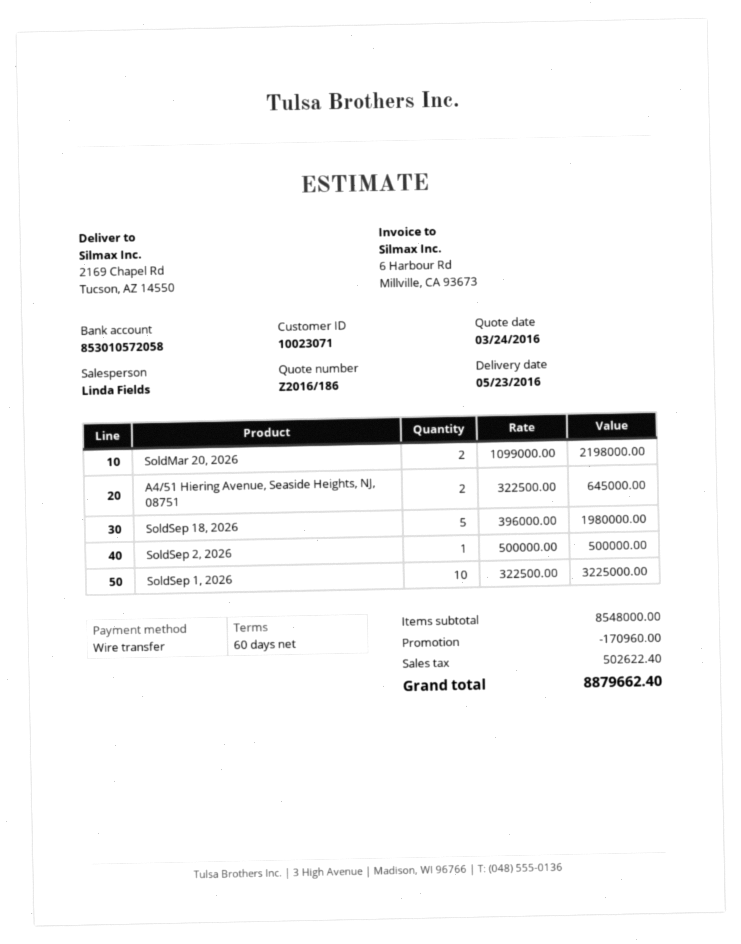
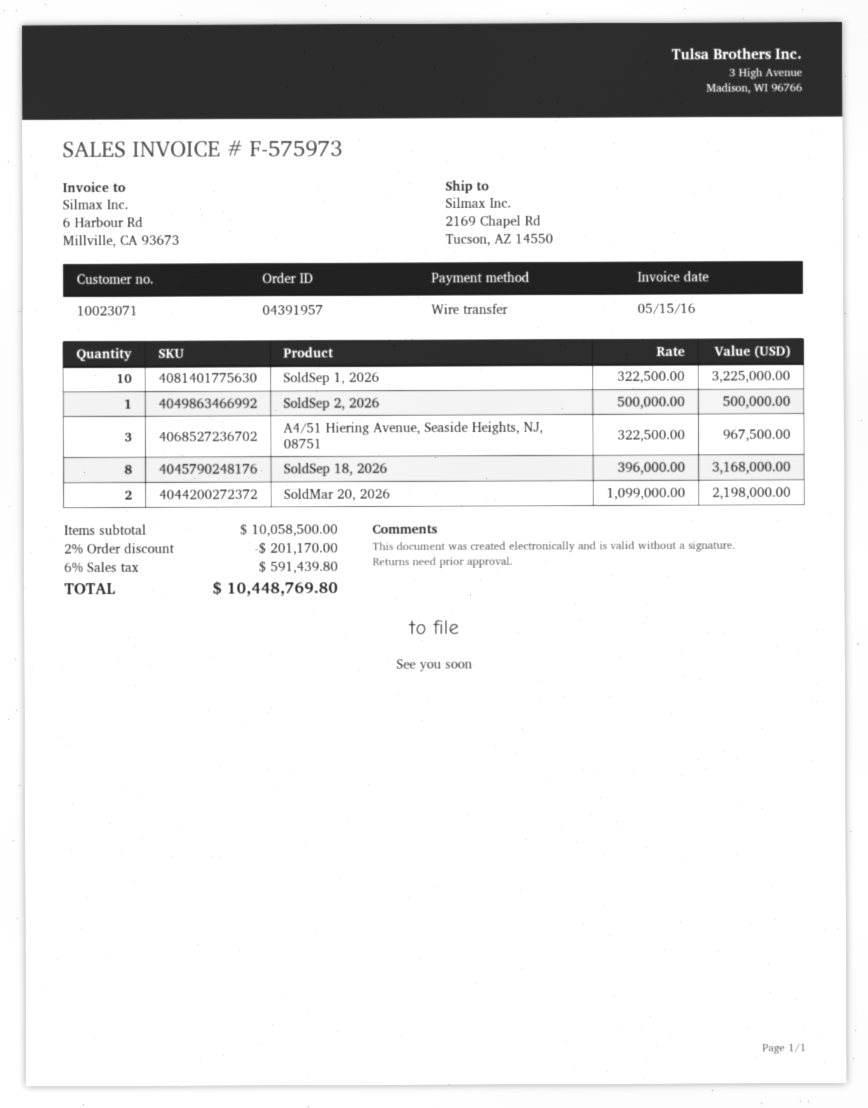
A4/51 Hiering Avenue, Seaside Heights, NJ, 08751: 2 x 322500.00 = 645000.00 -> 3 x 322500.00 = 967500.00
SoldSep 18, 2026: 5 x 396000.00 = 1980000.00 -> 8 x 396000.00 = 3168000.00
subtotal: 8548000.00 -> 10058500.00
discount: 170960.00 -> 201170.00
tax: 502622.40 -> 591439.80
total: 8879662.40 -> 10448769.80

